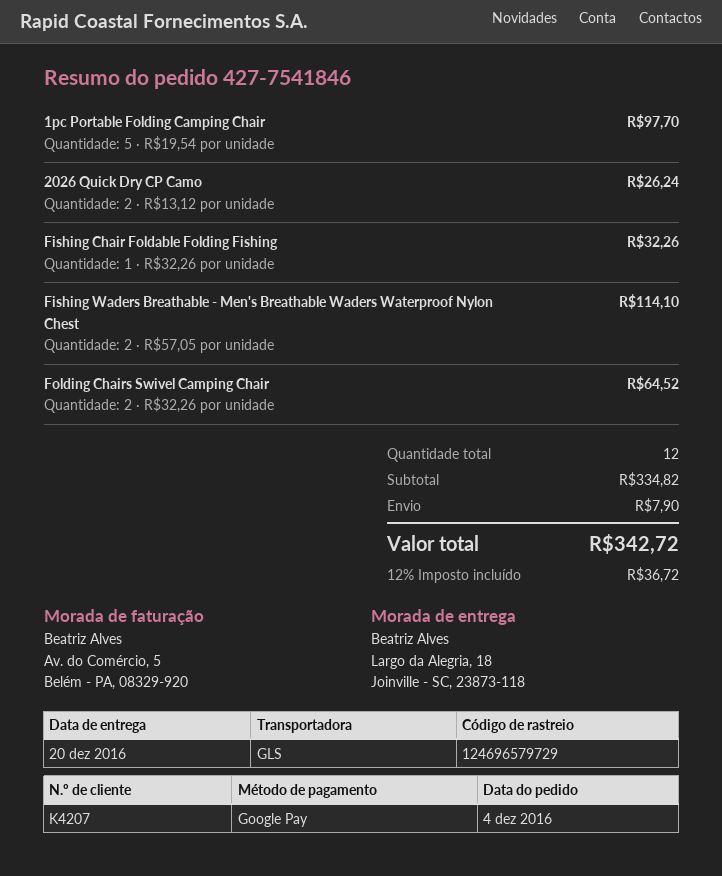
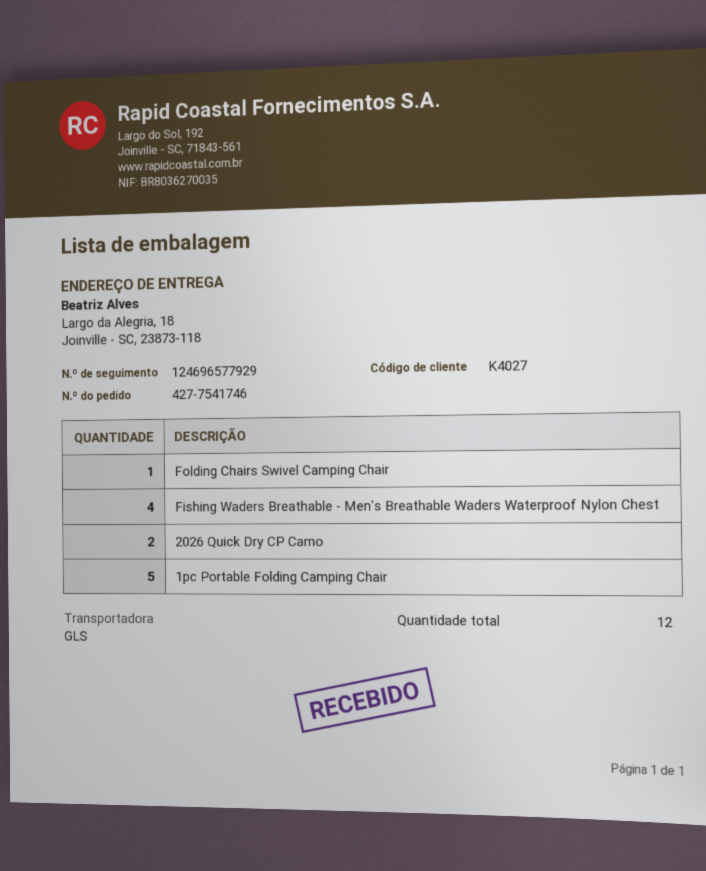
order number: 427-7541846 -> 427-7541746
customer number: K4207 -> K4027
tracking number: 124696579729 -> 124696577929
Fishing Chair Foldable Folding Fishing: 1 -> none
Fishing Waders Breathable - Men's Breathable Waders Waterproof Nylon Chest: 2 -> 4
Folding Chairs Swivel Camping Chair: 2 -> 1

